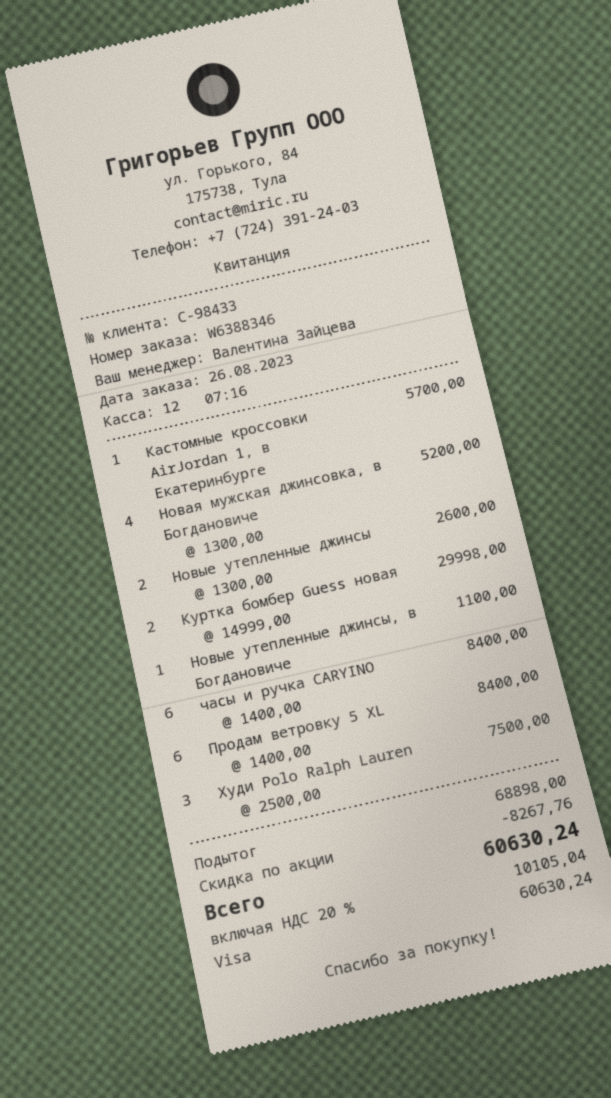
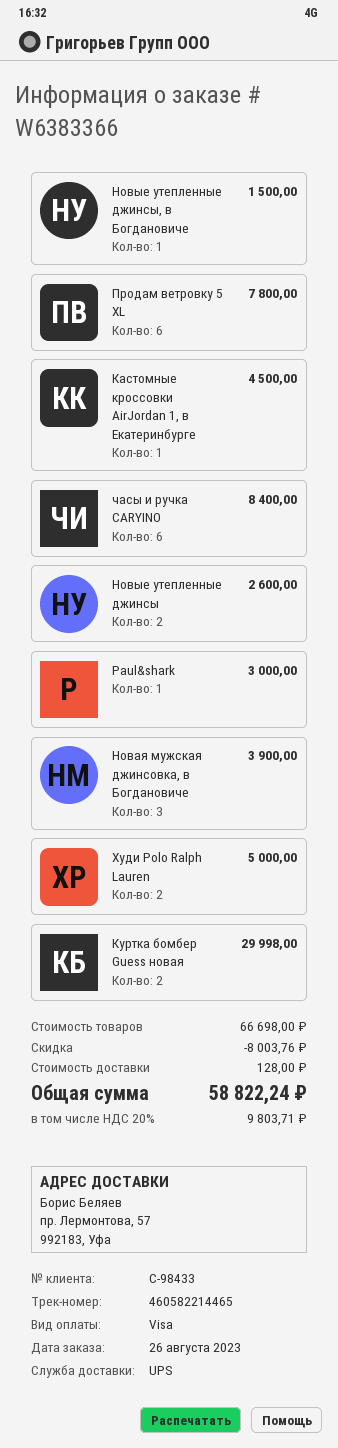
order number: W6388346 -> W6383366
Кастомные кроссовки AirJordan 1, в Екатеринбурге: 1 for 5700.00 -> 1 for 4500.00
Новая мужская джинсовка, в Богдановиче: 4 for 5200.00 -> 3 for 3900.00
Новые утепленные джинсы, в Богдановиче: 1 for 1100.00 -> 1 for 1500.00
Продам ветровку 5 XL: 6 for 8400.00 -> 6 for 7800.00
Худи Polo Ralph Lauren: 3 for 7500.00 -> 2 for 5000.00
Paul&shark: none -> 1 for 3000.00
subtotal: 68898.00 -> 66698.00
discount: 8267.76 -> 8003.76
shipping: none -> 128.00
tax: 20% = 10105.04 -> 20% = 9803.71
total: 60630.24 -> 58822.24

